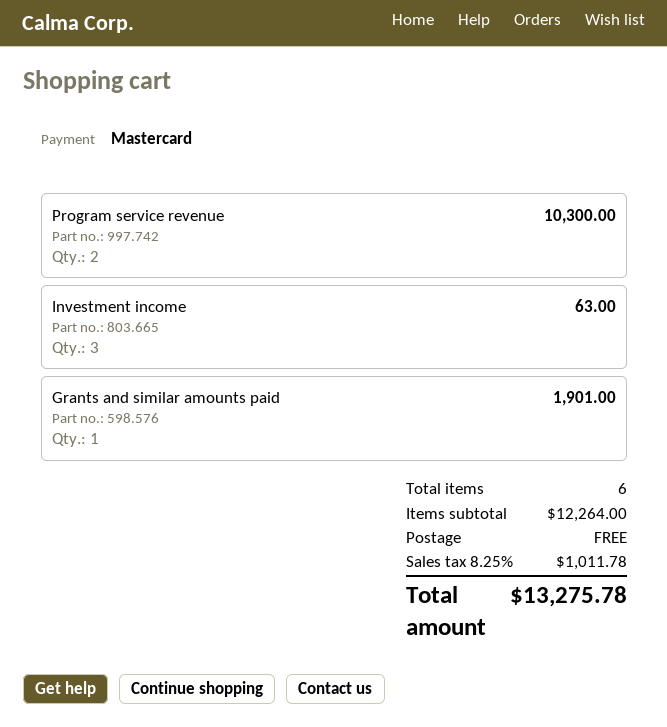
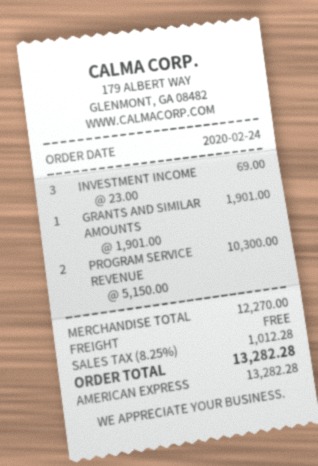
payment method: Mastercard -> American Express
Investment income: 3 for 63.00 -> 3 for 69.00
subtotal: 12264.00 -> 12270.00
tax: 8.25% = 1011.78 -> 8.25% = 1012.28
total: 13275.78 -> 13282.28

